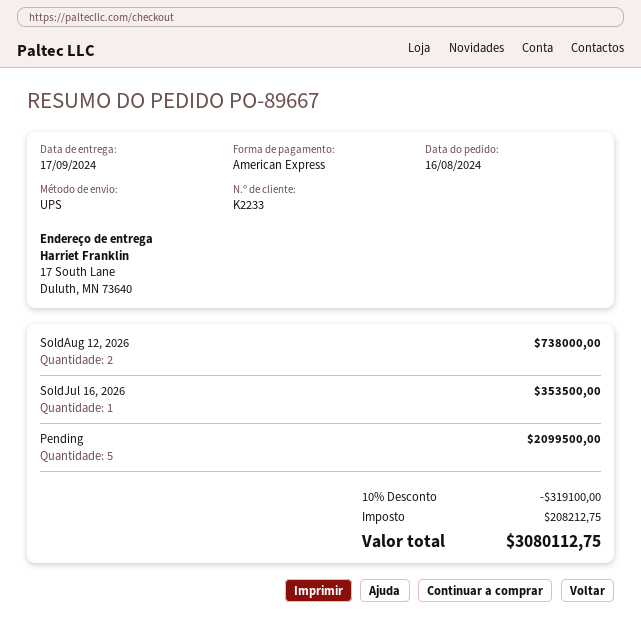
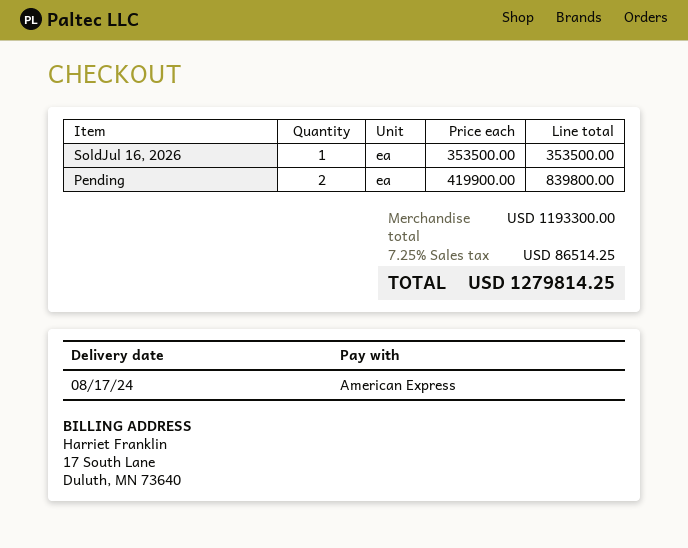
delivery date: 2024-09-17 -> 2024-08-17
SoldAug 12, 2026: 2 for 738000.00 -> none
Pending: 5 for 2099500.00 -> 2 for 839800.00
discount: 10% = 319100.00 -> none
tax: 208212.75 -> 86514.25
total: 3080112.75 -> 1279814.25

